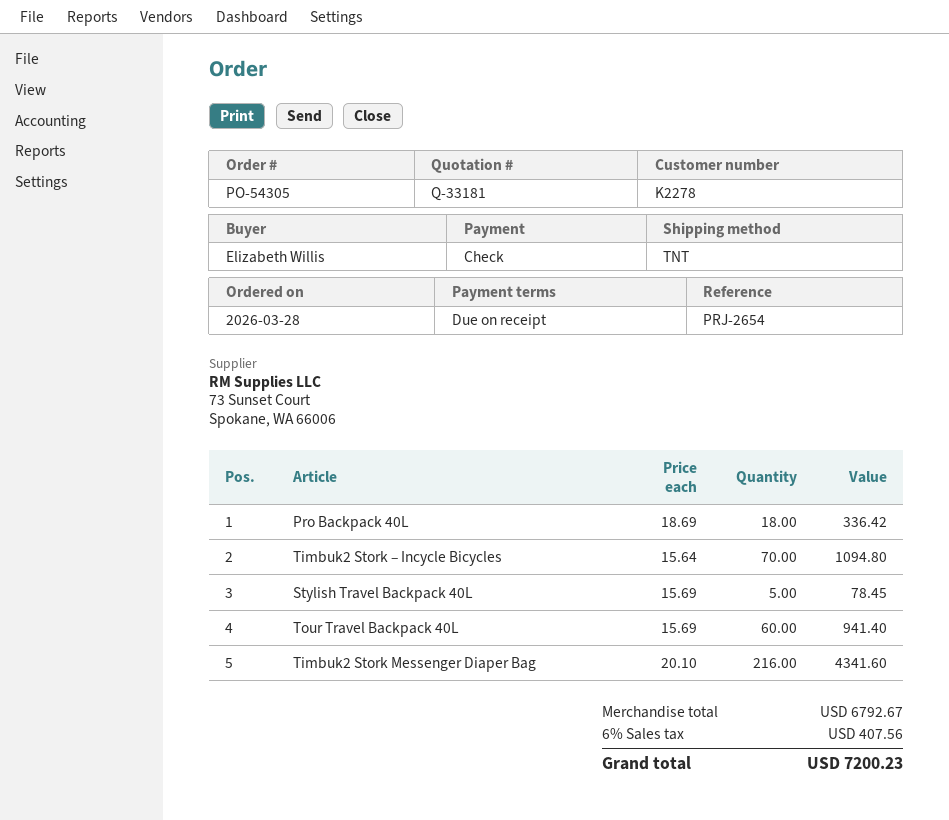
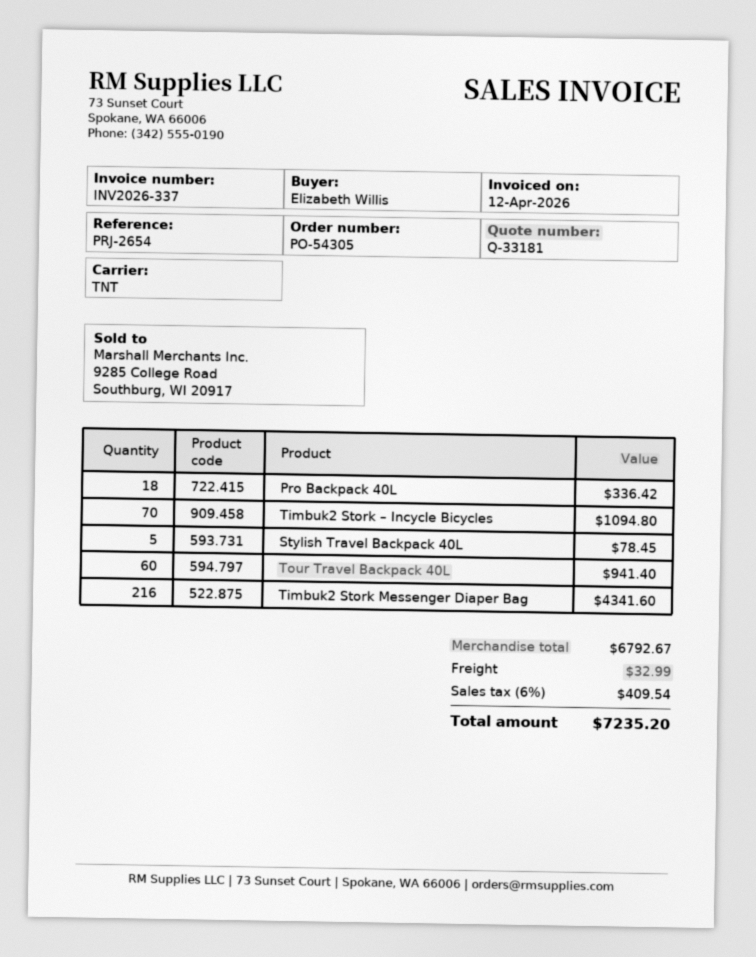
shipping: none -> 32.99
tax: 6% = 407.56 -> 6% = 409.54
total: 7200.23 -> 7235.20

